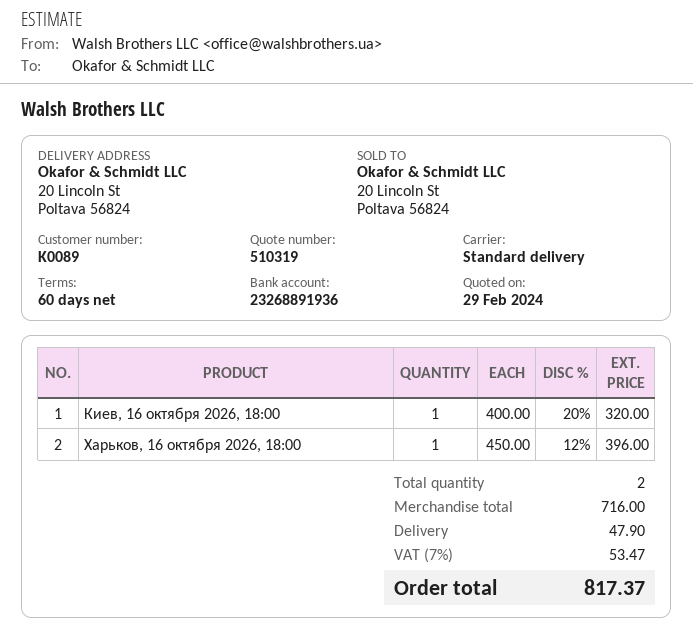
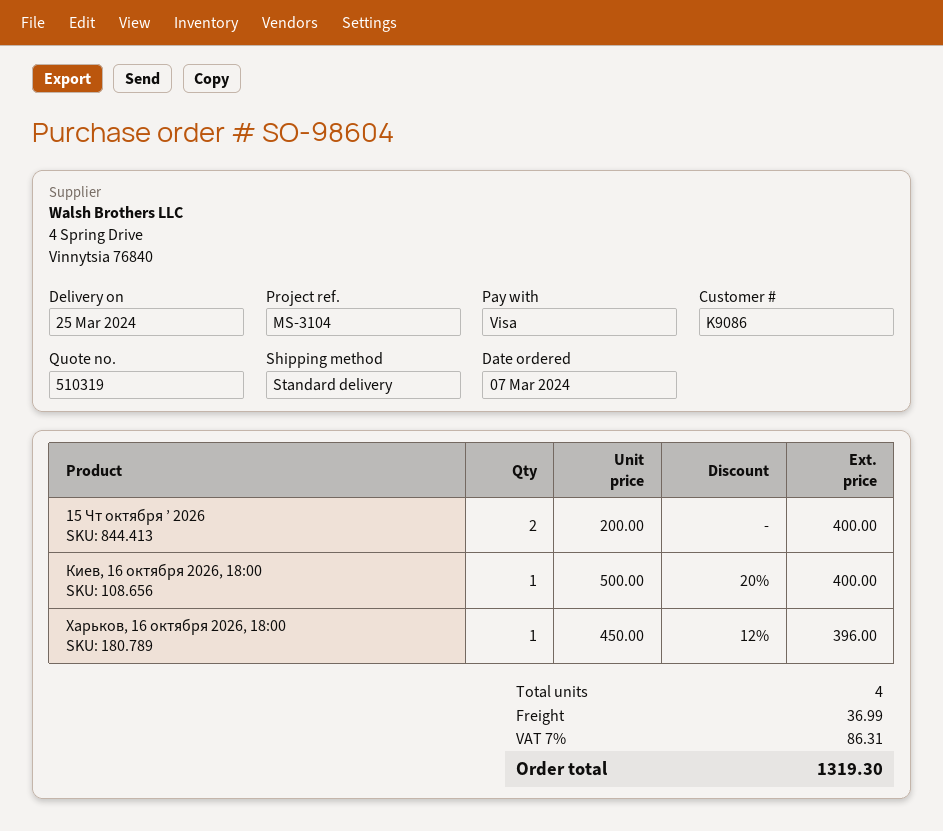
customer number: K0089 -> K9086
Киев, 16 октября 2026, 18:00: 1 x 400.00 - 20% = 320.00 -> 1 x 500.00 - 20% = 400.00
15 Чт октября ’ 2026: none -> 2 x 200.00 = 400.00
total quantity: 2 -> 4
shipping: 47.90 -> 36.99
tax: 7% = 53.47 -> 7% = 86.31
total: 817.37 -> 1319.30

